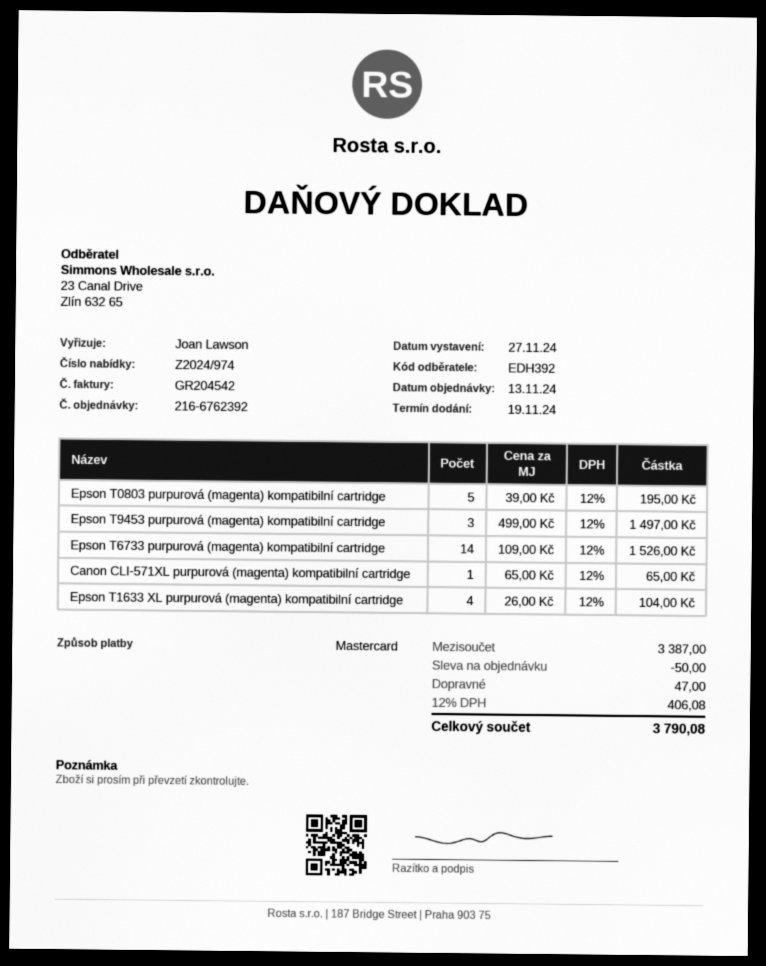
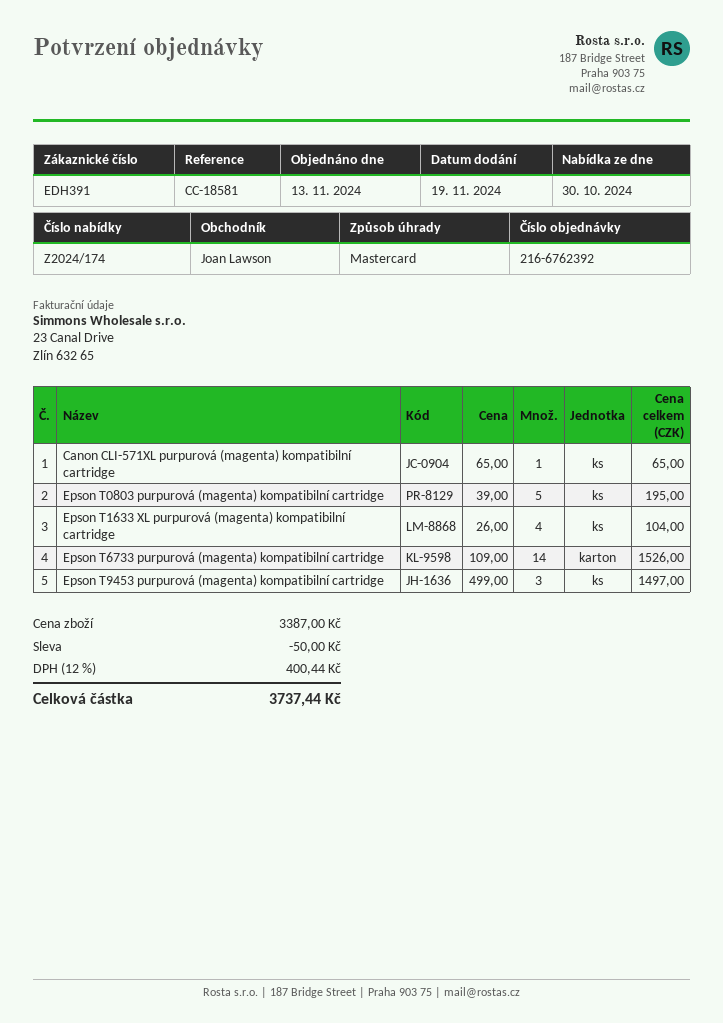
quote number: Z2024/974 -> Z2024/174
customer number: EDH392 -> EDH391
shipping: 47.00 -> none
tax: 12% = 406.08 -> 12% = 400.44
total: 3790.08 -> 3737.44

